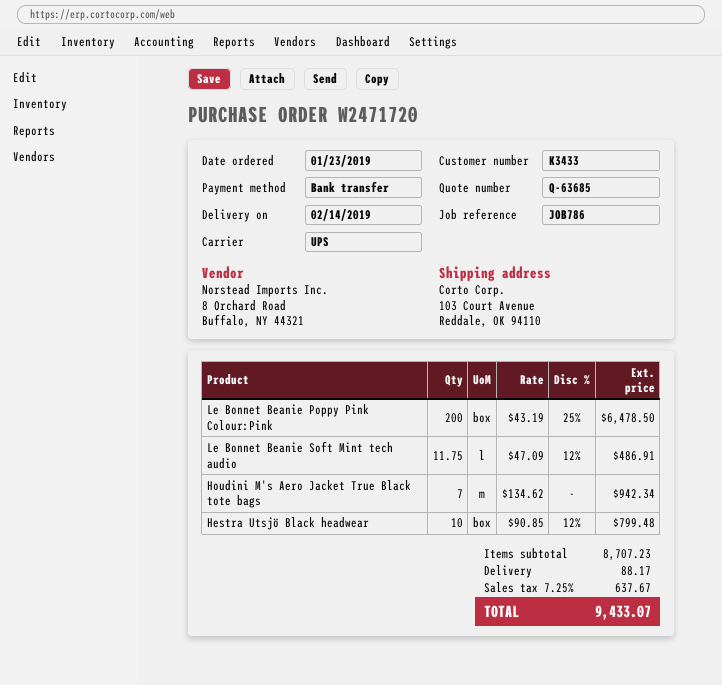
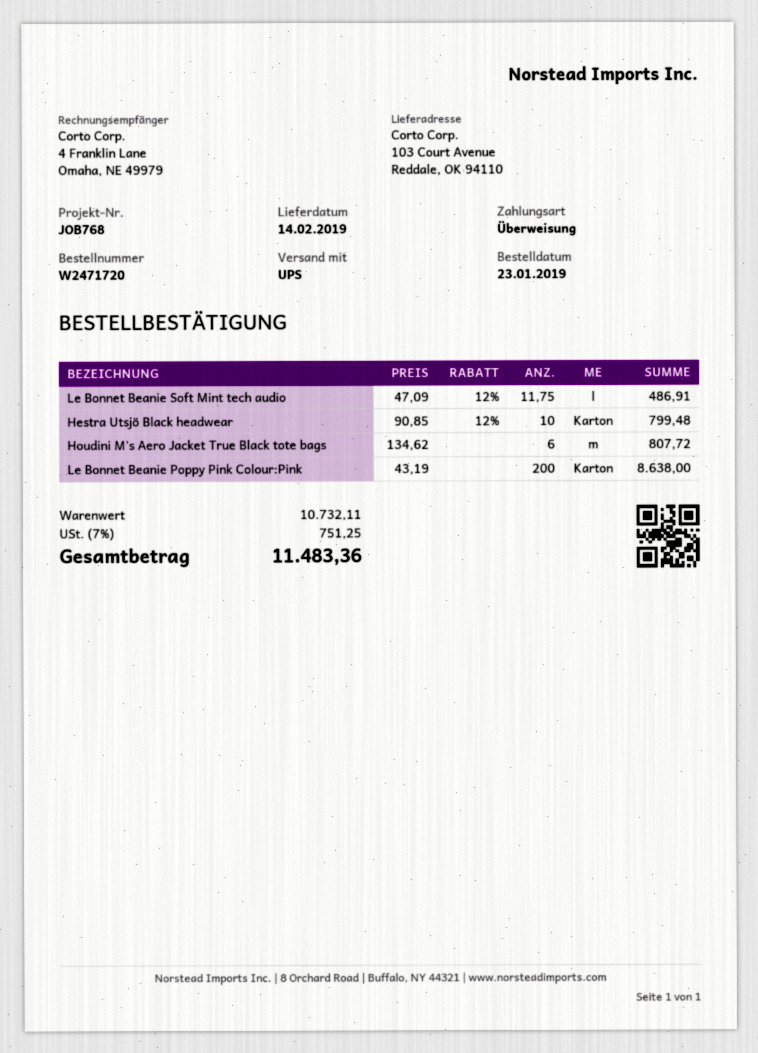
reference: JOB786 -> JOB768
Le Bonnet Beanie Poppy Pink Colour:Pink: 200 x 43.19 - 25% = 6478.50 -> 200 x 43.19 = 8638.00
Houdini M's Aero Jacket True Black tote bags: 7 x 134.62 = 942.34 -> 6 x 134.62 = 807.72
subtotal: 8707.23 -> 10732.11
shipping: 88.17 -> none
tax: 7.25% = 637.67 -> 7% = 751.25
total: 9433.07 -> 11483.36

